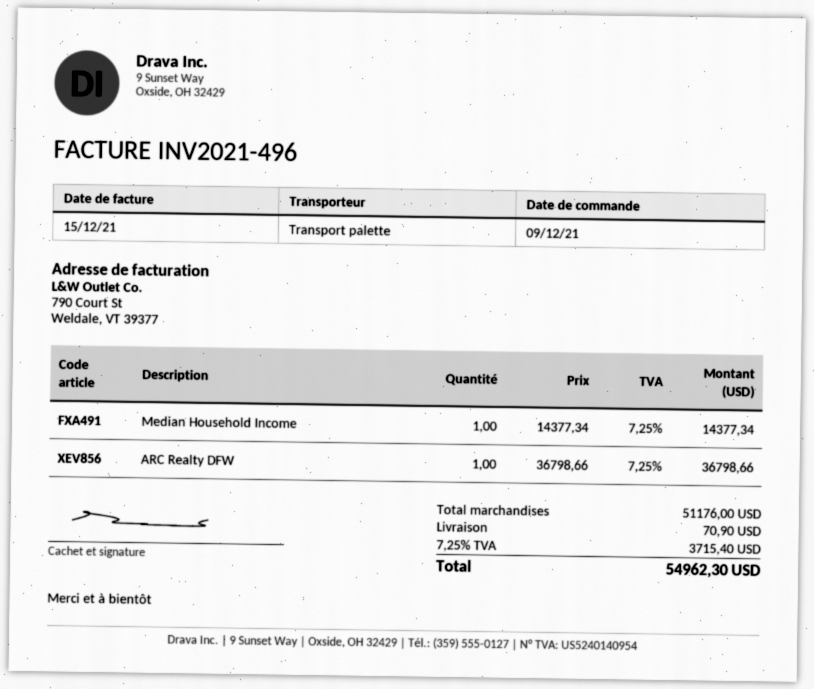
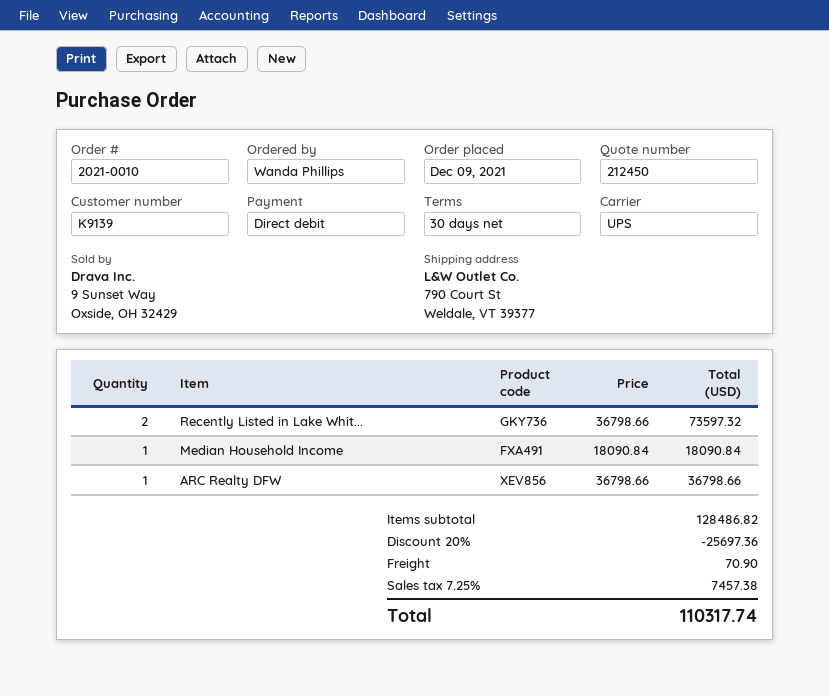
shipping method: pallet freight -> UPS
Median Household Income: 1 x 14377.34 = 14377.34 -> 1 x 18090.84 = 18090.84
Recently Listed in Lake Whit...: none -> 2 x 36798.66 = 73597.32
subtotal: 51176.00 -> 128486.82
discount: none -> 20% = 25697.36
tax: 7.25% = 3715.40 -> 7.25% = 7457.38
total: 54962.30 -> 110317.74

